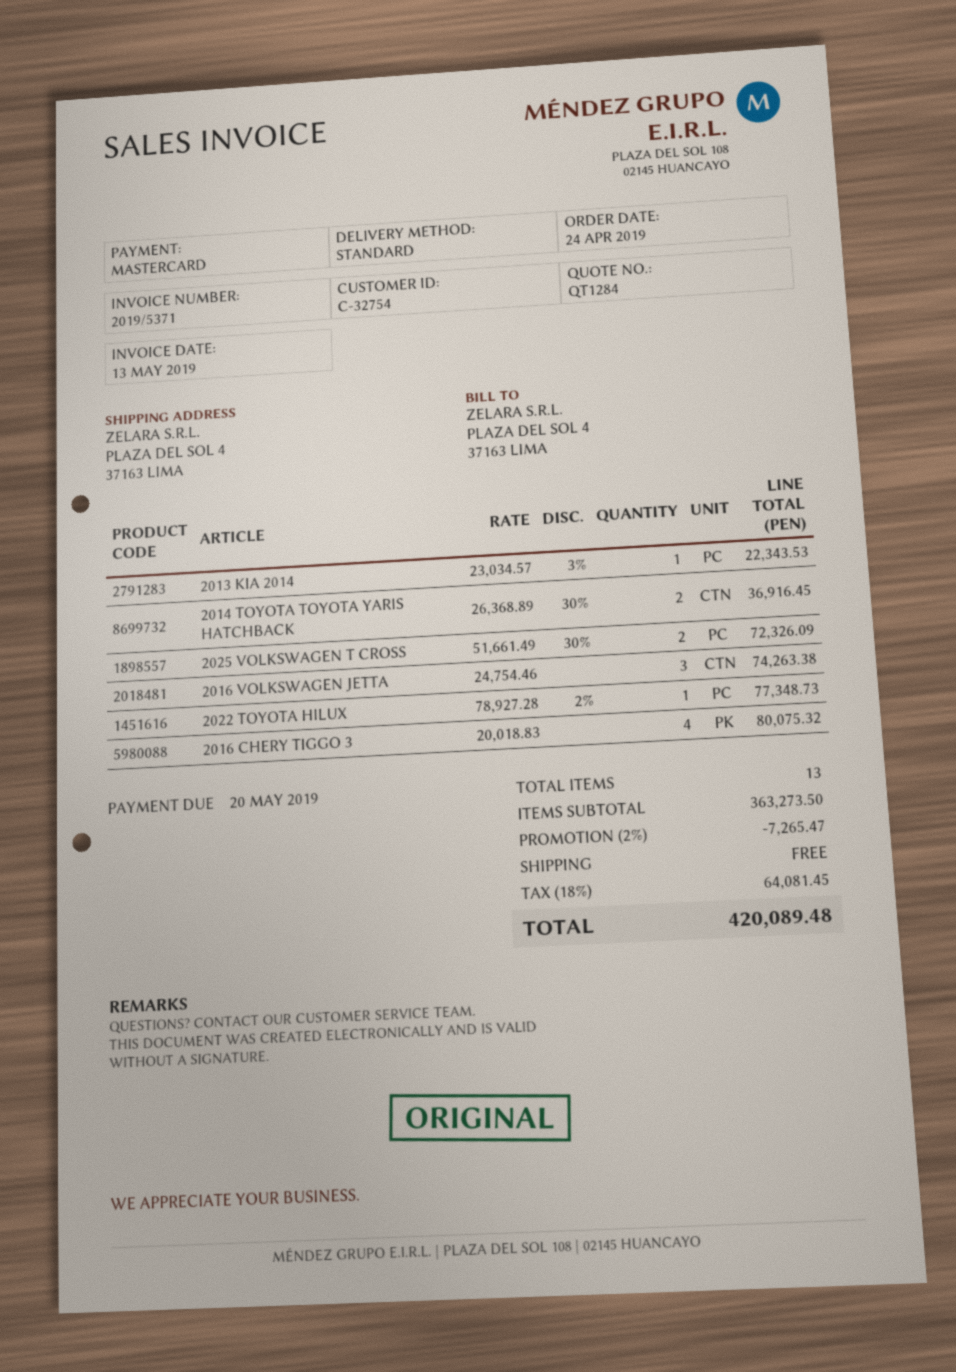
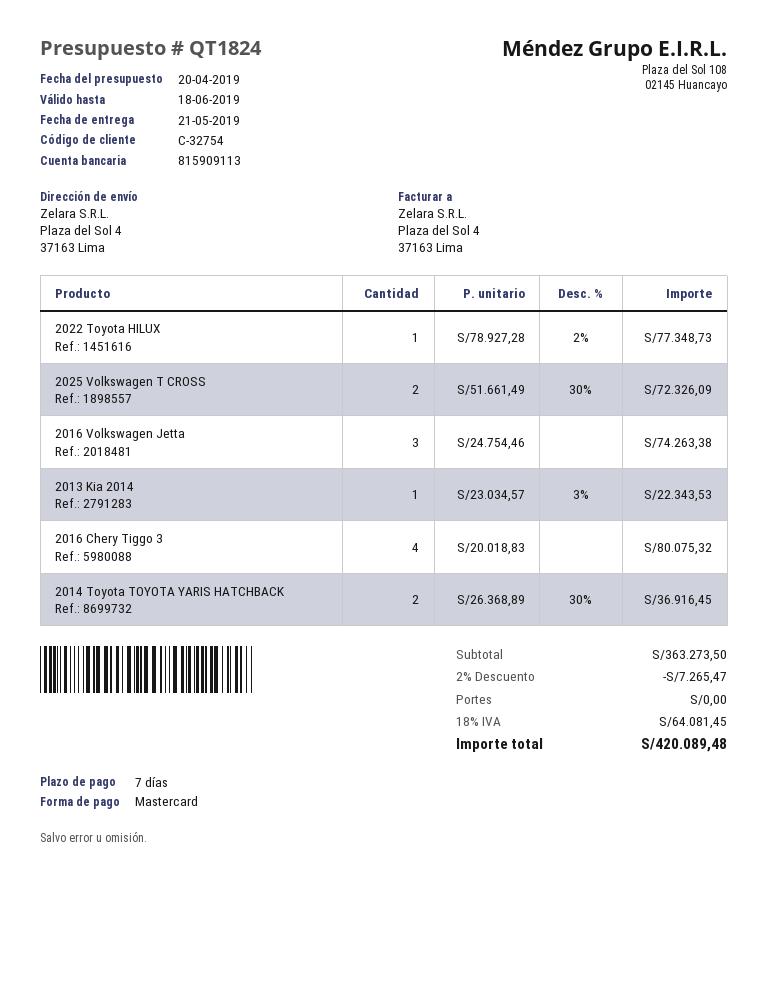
quote number: QT1284 -> QT1824

